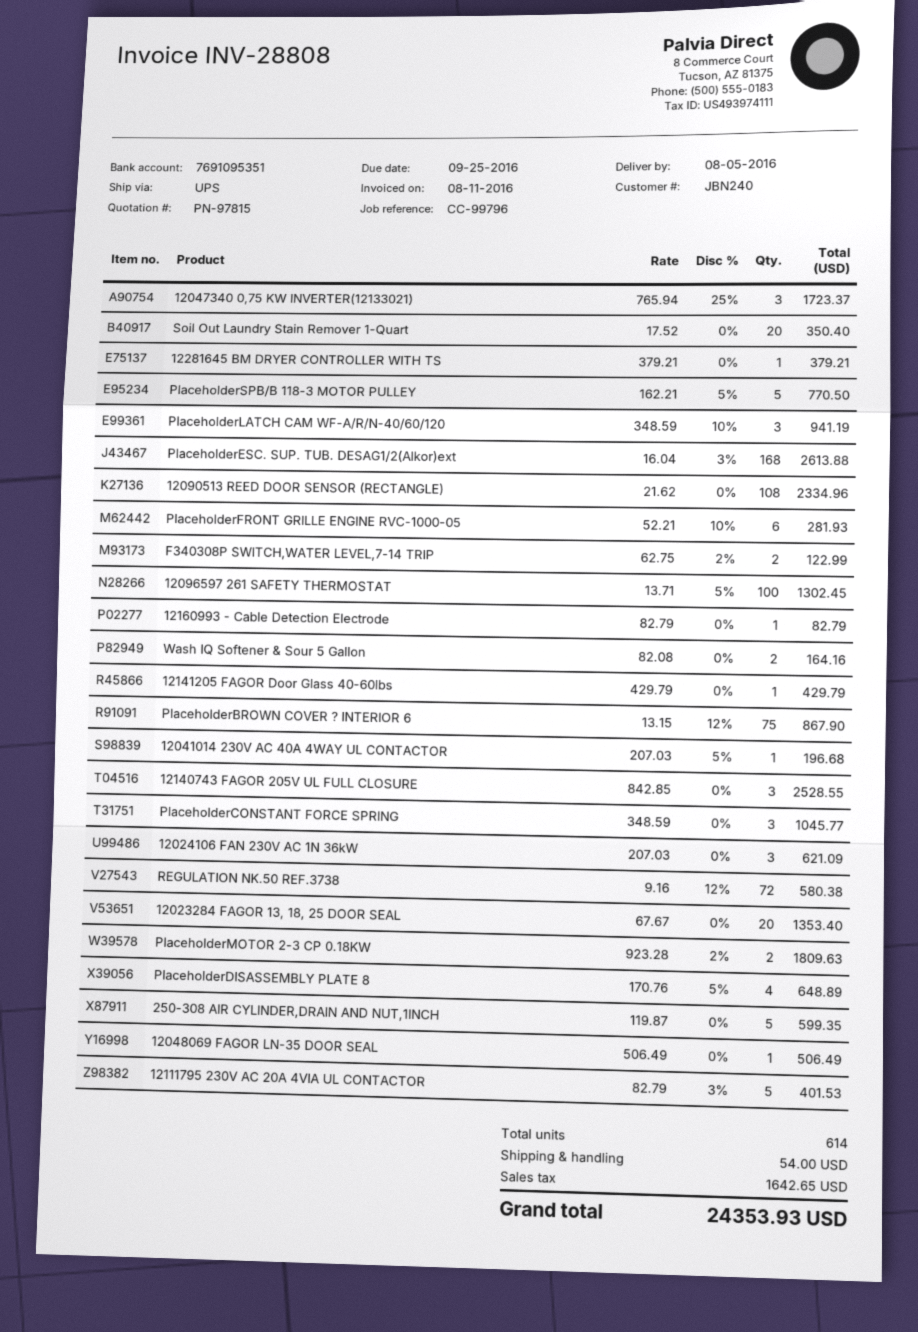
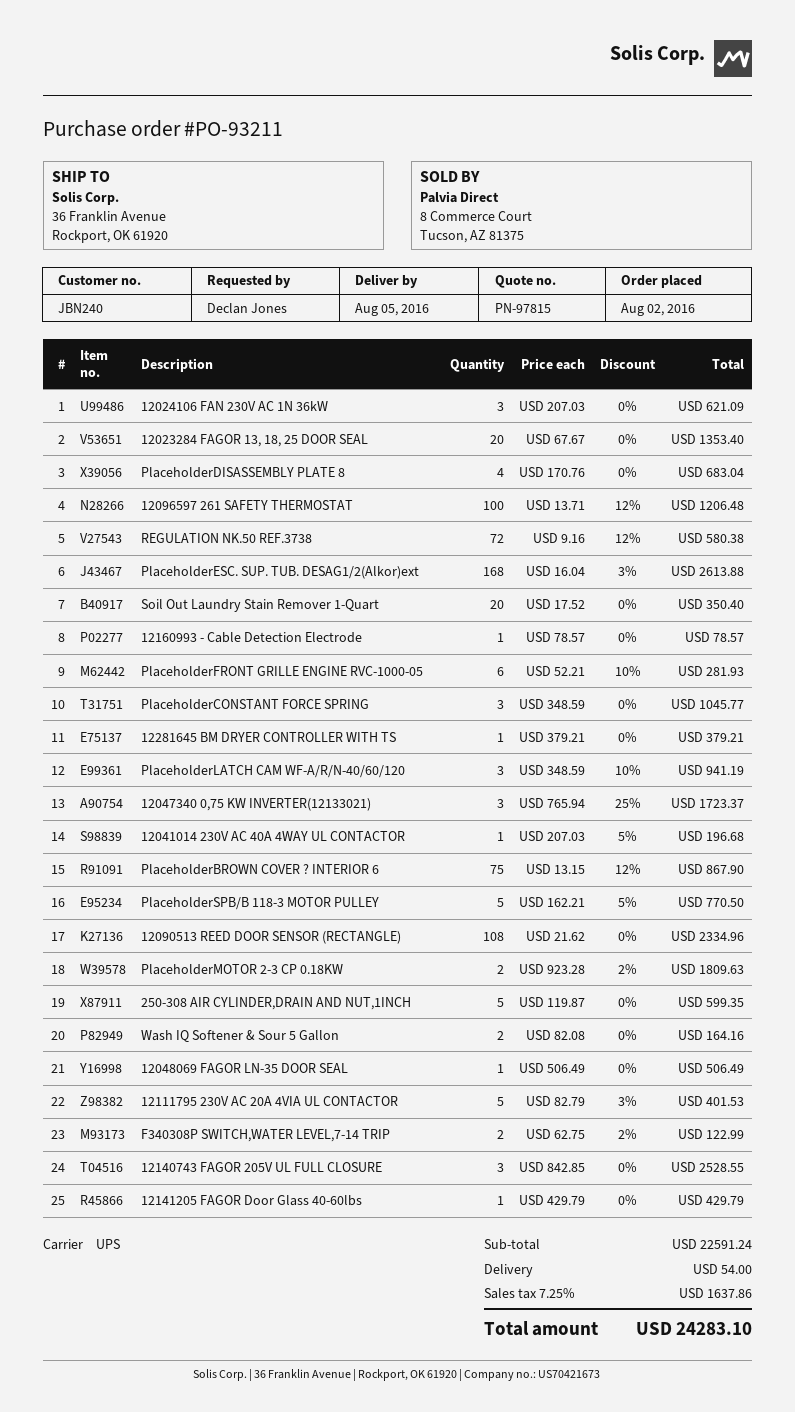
12096597 261 SAFETY THERMOSTAT: 100 x 13.71 - 5% = 1302.45 -> 100 x 13.71 - 12% = 1206.48
12160993 - Cable Detection Electrode: 1 x 82.79 = 82.79 -> 1 x 78.57 = 78.57
PlaceholderDISASSEMBLY PLATE 8: 4 x 170.76 - 5% = 648.89 -> 4 x 170.76 = 683.04
tax: 1642.65 -> 1637.86
total: 24353.93 -> 24283.10

